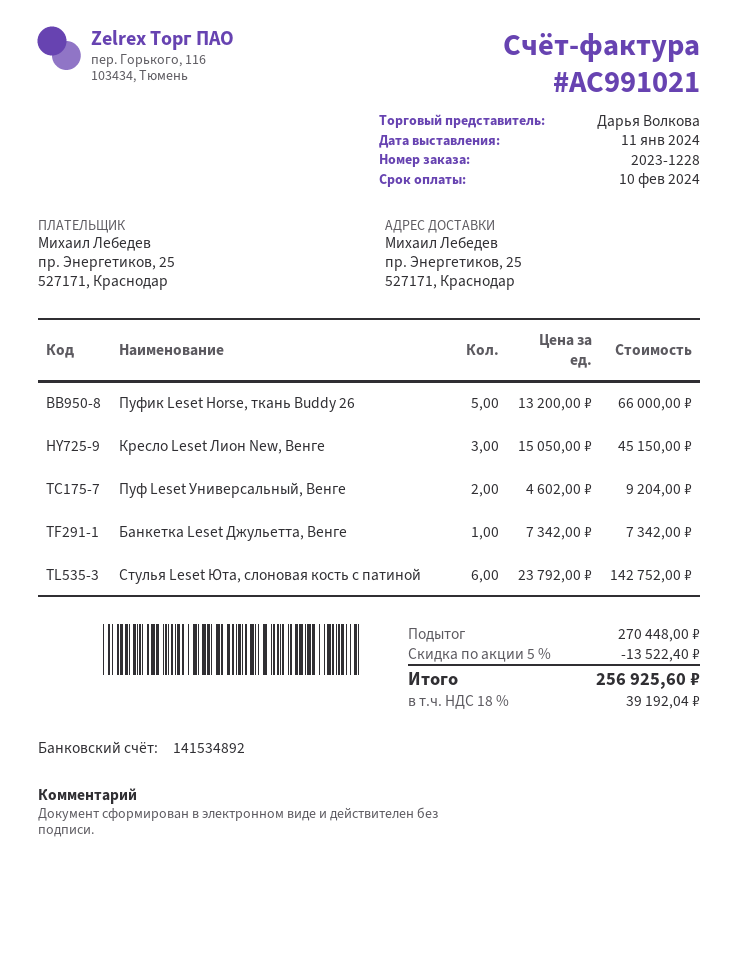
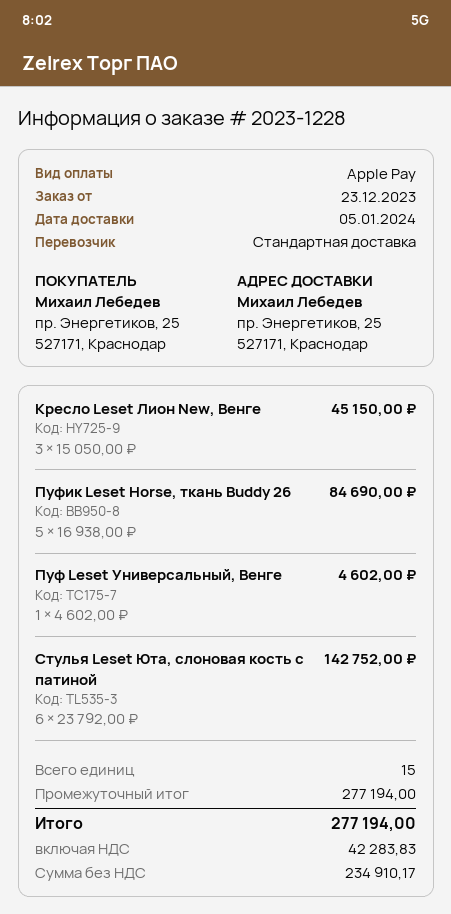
Пуфик Leset Horse, ткань Buddy 26: 5 x 13200.00 = 66000.00 -> 5 x 16938.00 = 84690.00
Пуф Leset Универсальный, Венге: 2 x 4602.00 = 9204.00 -> 1 x 4602.00 = 4602.00
Банкетка Leset Джульетта, Венге: 1 x 7342.00 = 7342.00 -> none
subtotal: 270448.00 -> 277194.00
discount: 5% = 13522.40 -> none
tax: 39192.04 -> 42283.83
total: 256925.60 -> 277194.00

